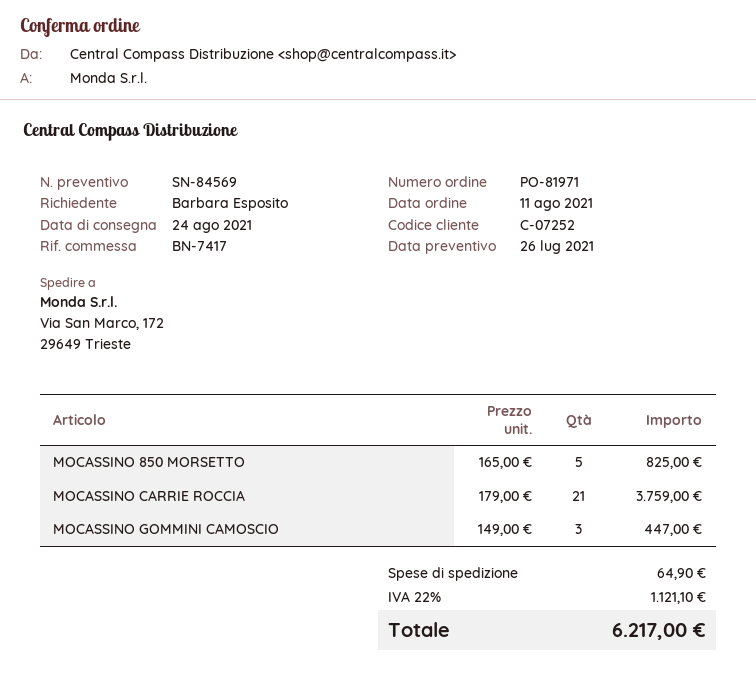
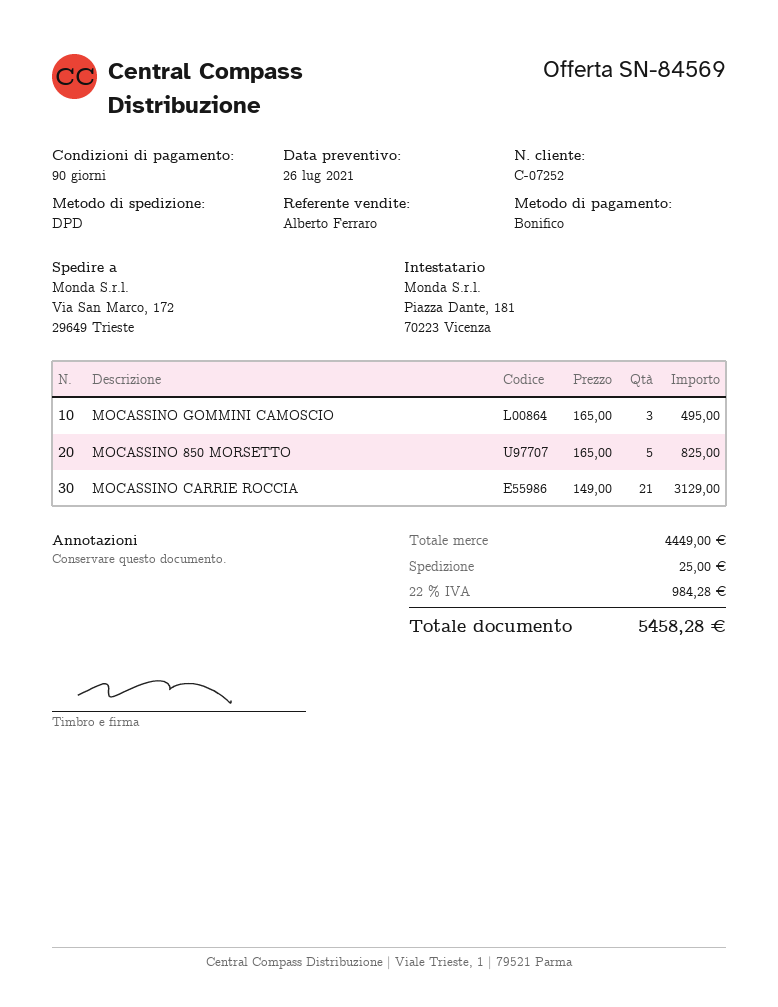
MOCASSINO CARRIE ROCCIA: 21 x 179.00 = 3759.00 -> 21 x 149.00 = 3129.00
MOCASSINO GOMMINI CAMOSCIO: 3 x 149.00 = 447.00 -> 3 x 165.00 = 495.00
shipping: 64.90 -> 25.00
tax: 22% = 1121.10 -> 22% = 984.28
total: 6217.00 -> 5458.28

